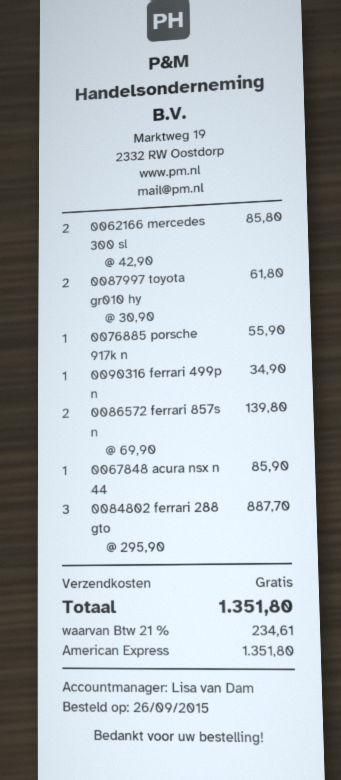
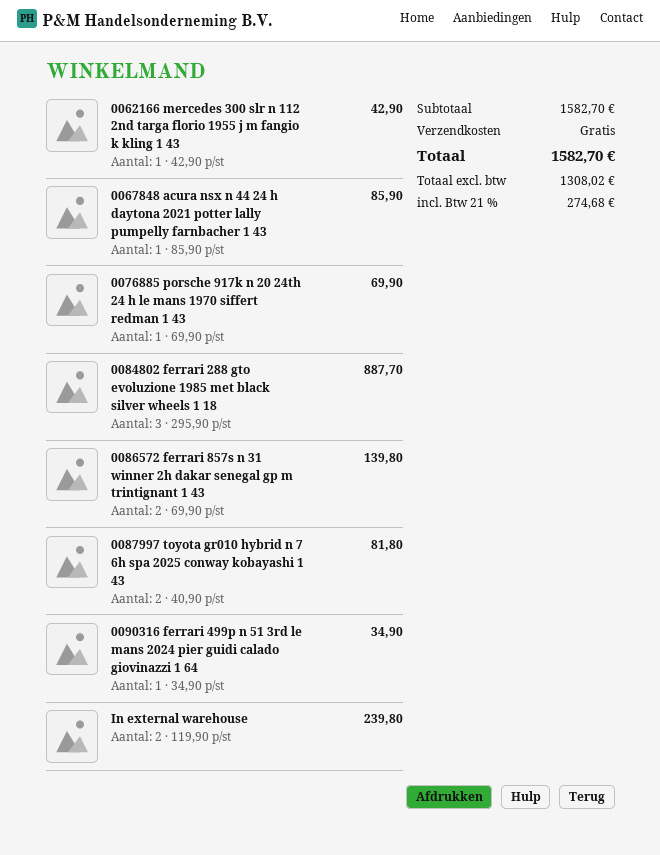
0062166 mercedes 300 sl: 2 x 42.90 = 85.80 -> 1 x 42.90 = 42.90
0087997 toyota gr010 hy: 2 x 30.90 = 61.80 -> 2 x 40.90 = 81.80
0076885 porsche 917k n: 1 x 55.90 = 55.90 -> 1 x 69.90 = 69.90
In external warehouse: none -> 2 x 119.90 = 239.80
tax: 21% = 234.61 -> 21% = 274.68
total: 1351.80 -> 1582.70

